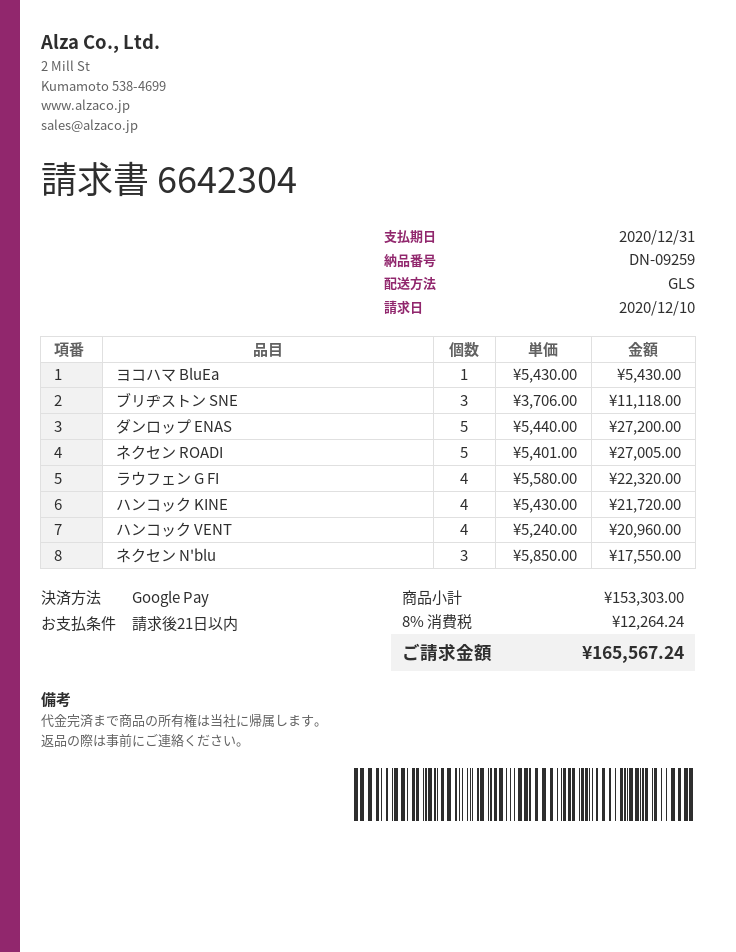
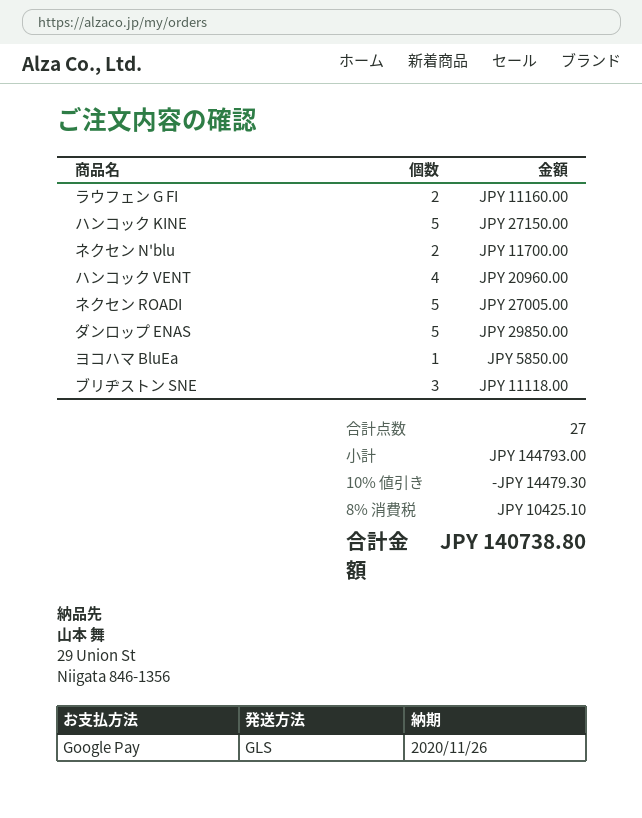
ヨコハマ BluEa: 1 for 5430.00 -> 1 for 5850.00
ダンロップ ENAS: 5 for 27200.00 -> 5 for 29850.00
ラウフェン G FI: 4 for 22320.00 -> 2 for 11160.00
ハンコック KINE: 4 for 21720.00 -> 5 for 27150.00
ネクセン N'blu: 3 for 17550.00 -> 2 for 11700.00
subtotal: 153303.00 -> 144793.00
discount: none -> 10% = 14479.30
tax: 8% = 12264.24 -> 8% = 10425.10
total: 165567.24 -> 140738.80

